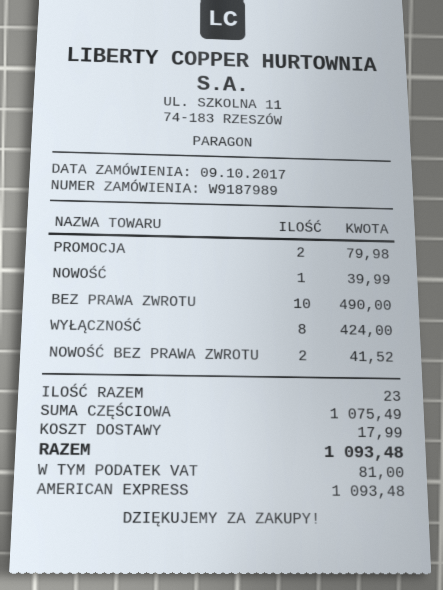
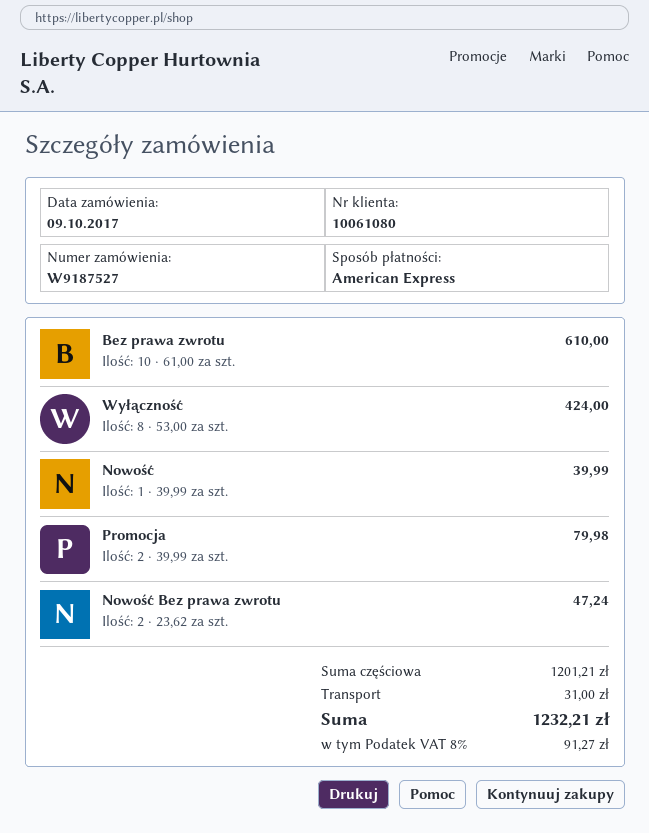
order number: W9187989 -> W9187527
BEZ PRAWA ZWROTU: 10 for 490.00 -> 10 for 610.00
NOWOŚĆ BEZ PRAWA ZWROTU: 2 for 41.52 -> 2 for 47.24
subtotal: 1075.49 -> 1201.21
shipping: 17.99 -> 31.00
tax: 81.00 -> 91.27
total: 1093.48 -> 1232.21

